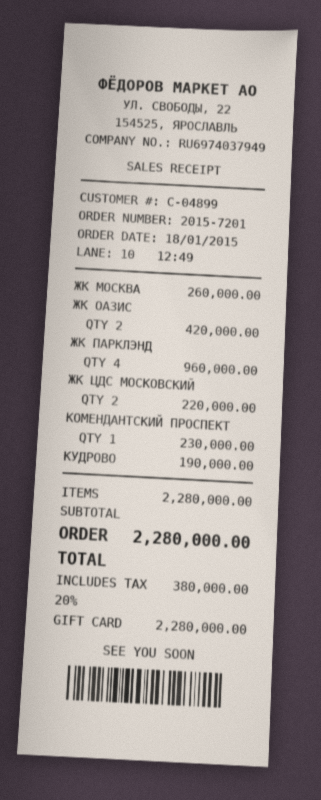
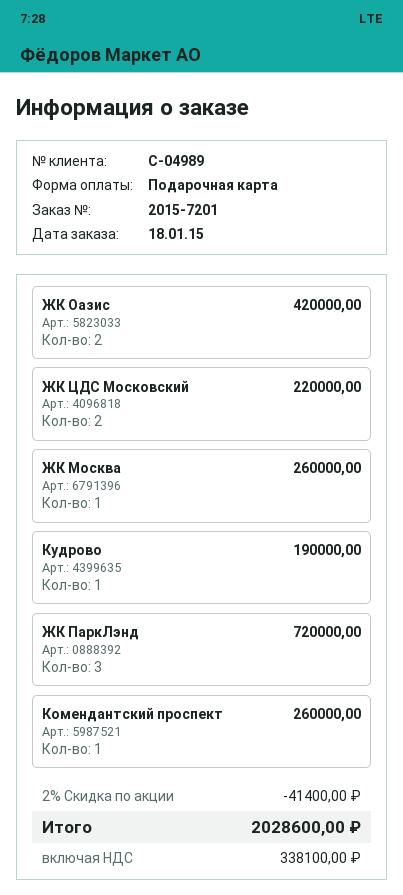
customer number: C-04899 -> C-04989
ЖК ПАРКЛЭНД: 4 for 960000.00 -> 3 for 720000.00
КОМЕНДАНТСКИЙ ПРОСПЕКТ: 1 for 230000.00 -> 1 for 260000.00
discount: none -> 2% = 41400.00
tax: 380000.00 -> 338100.00
total: 2280000.00 -> 2028600.00

